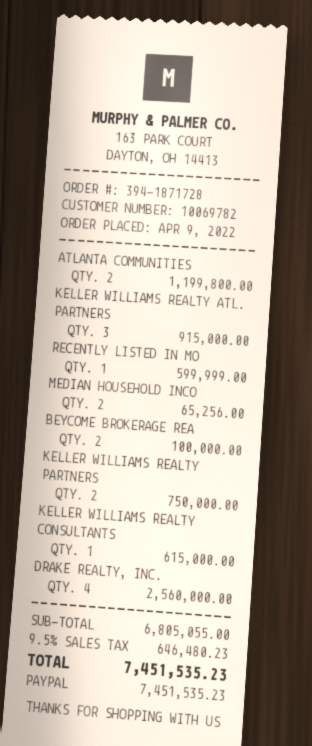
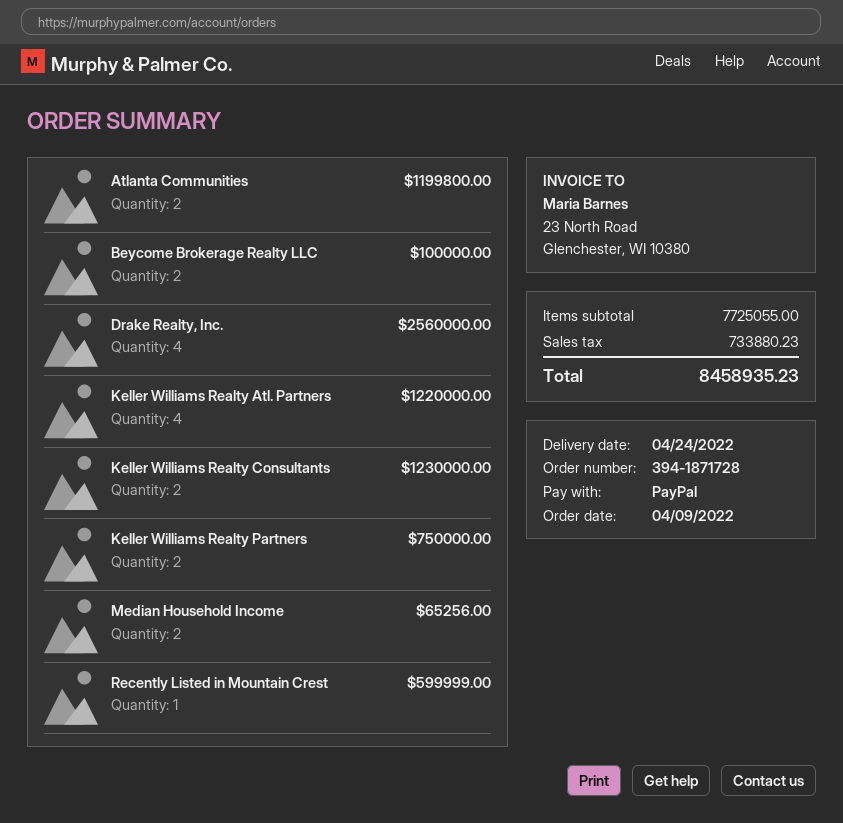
KELLER WILLIAMS REALTY ATL. PARTNERS: 3 for 915000.00 -> 4 for 1220000.00
KELLER WILLIAMS REALTY CONSULTANTS: 1 for 615000.00 -> 2 for 1230000.00
subtotal: 6805055.00 -> 7725055.00
tax: 646480.23 -> 733880.23
total: 7451535.23 -> 8458935.23

